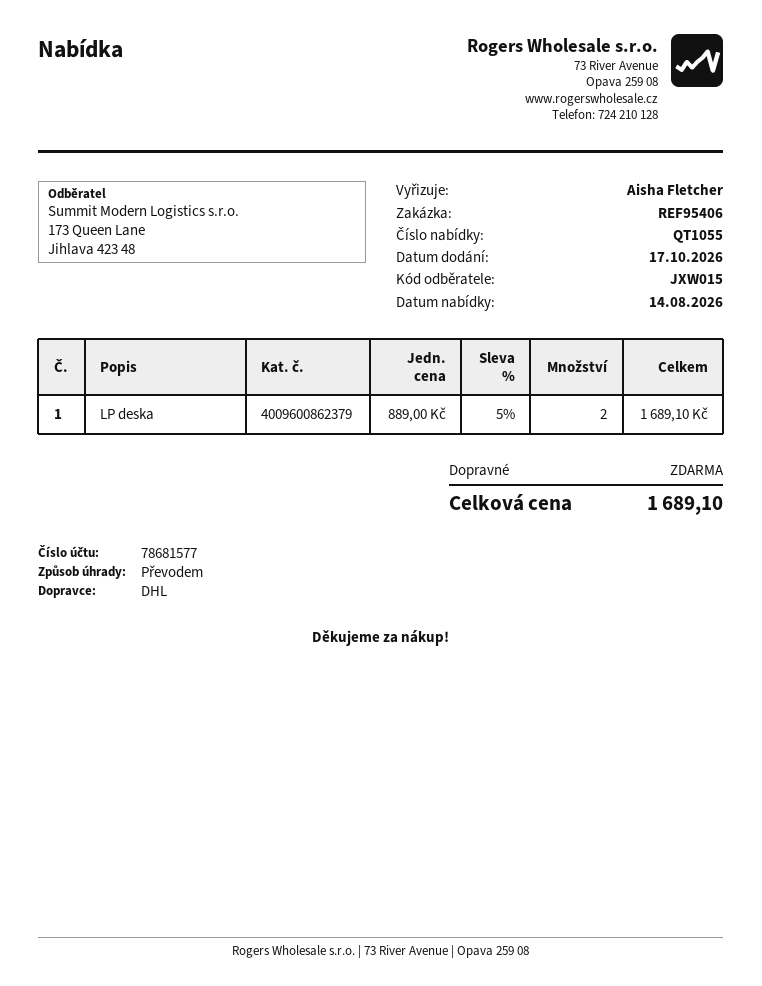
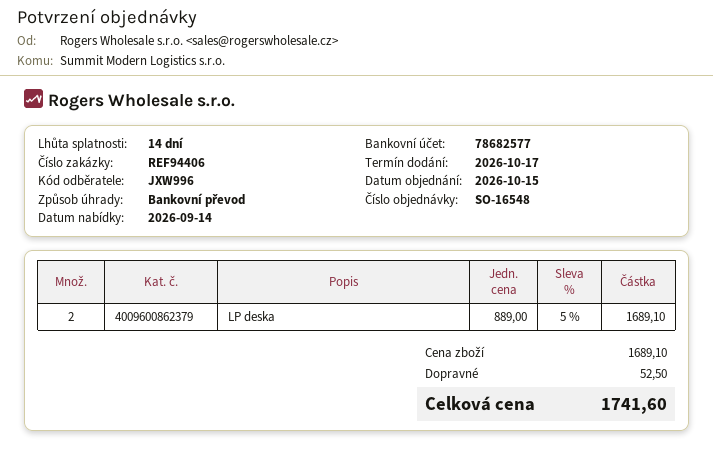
quote date: 2026-08-14 -> 2026-09-14
customer number: JXW015 -> JXW996
reference: REF95406 -> REF94406
bank account: 78681577 -> 78682577
shipping: 0.00 -> 52.50
total: 1689.10 -> 1741.60

